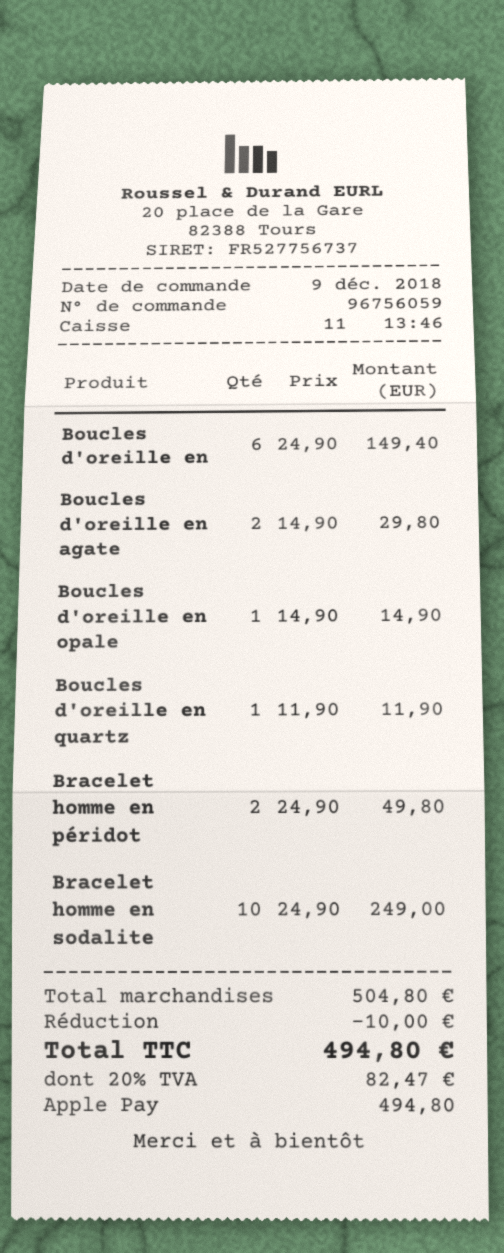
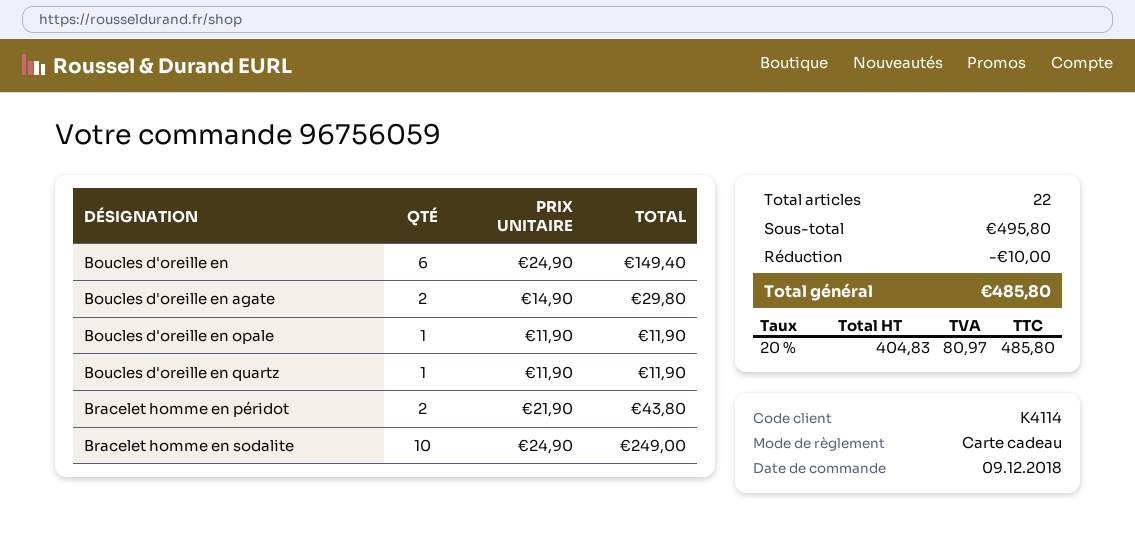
payment method: Apple Pay -> gift card
Boucles d'oreille en opale: 1 x 14.90 = 14.90 -> 1 x 11.90 = 11.90
Bracelet homme en péridot: 2 x 24.90 = 49.80 -> 2 x 21.90 = 43.80
subtotal: 504.80 -> 495.80
tax: 20% = 82.47 -> 20% = 80.97
total: 494.80 -> 485.80

